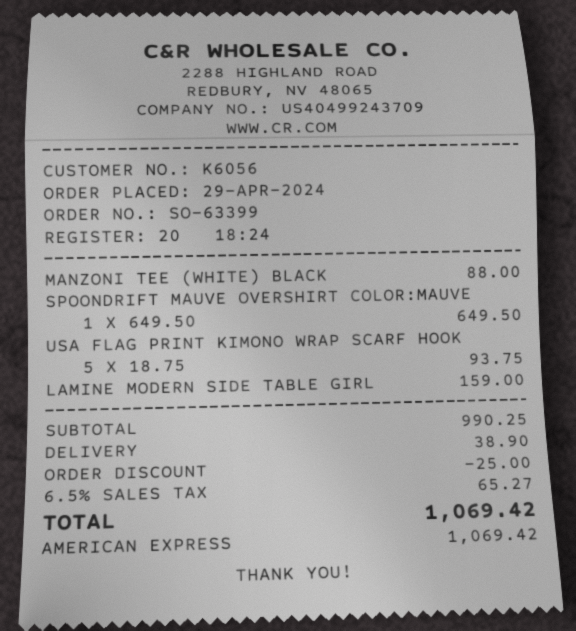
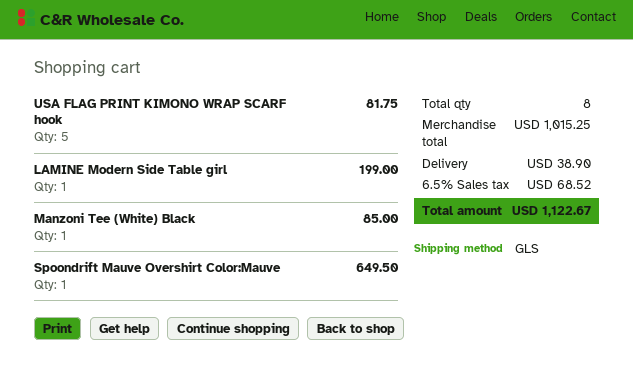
MANZONI TEE (WHITE) BLACK: 1 for 88.00 -> 1 for 85.00
USA FLAG PRINT KIMONO WRAP SCARF HOOK: 5 for 93.75 -> 5 for 81.75
LAMINE MODERN SIDE TABLE GIRL: 1 for 159.00 -> 1 for 199.00
subtotal: 990.25 -> 1015.25
discount: 25.00 -> none
tax: 6.5% = 65.27 -> 6.5% = 68.52
total: 1069.42 -> 1122.67

